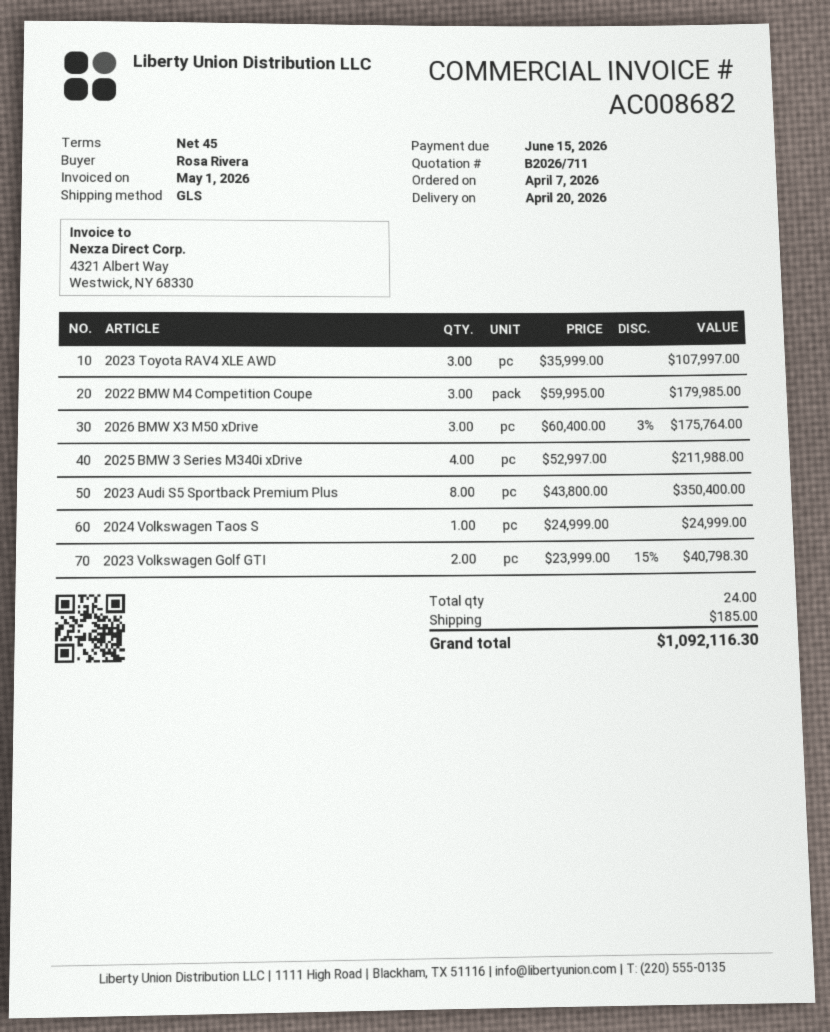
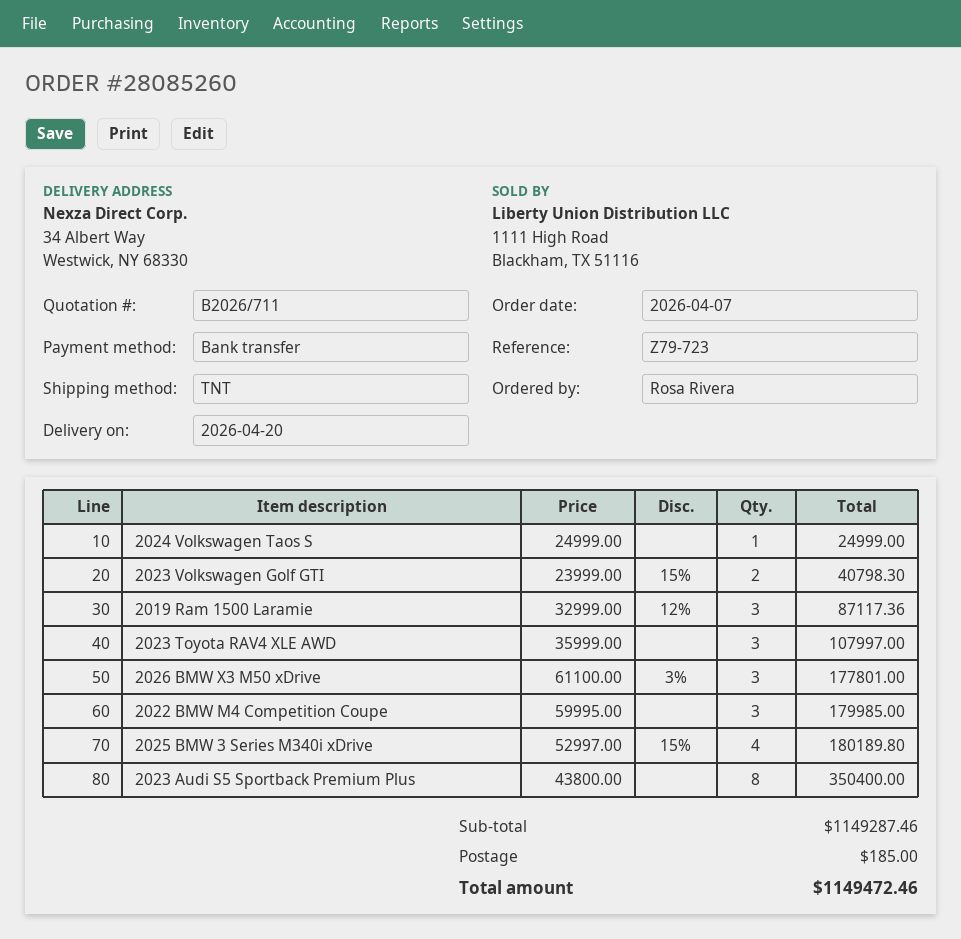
shipping method: GLS -> TNT
2026 BMW X3 M50 xDrive: 3 x 60400.00 - 3% = 175764.00 -> 3 x 61100.00 - 3% = 177801.00
2025 BMW 3 Series M340i xDrive: 4 x 52997.00 = 211988.00 -> 4 x 52997.00 - 15% = 180189.80
2019 Ram 1500 Laramie: none -> 3 x 32999.00 - 12% = 87117.36
total: 1092116.30 -> 1149472.46

